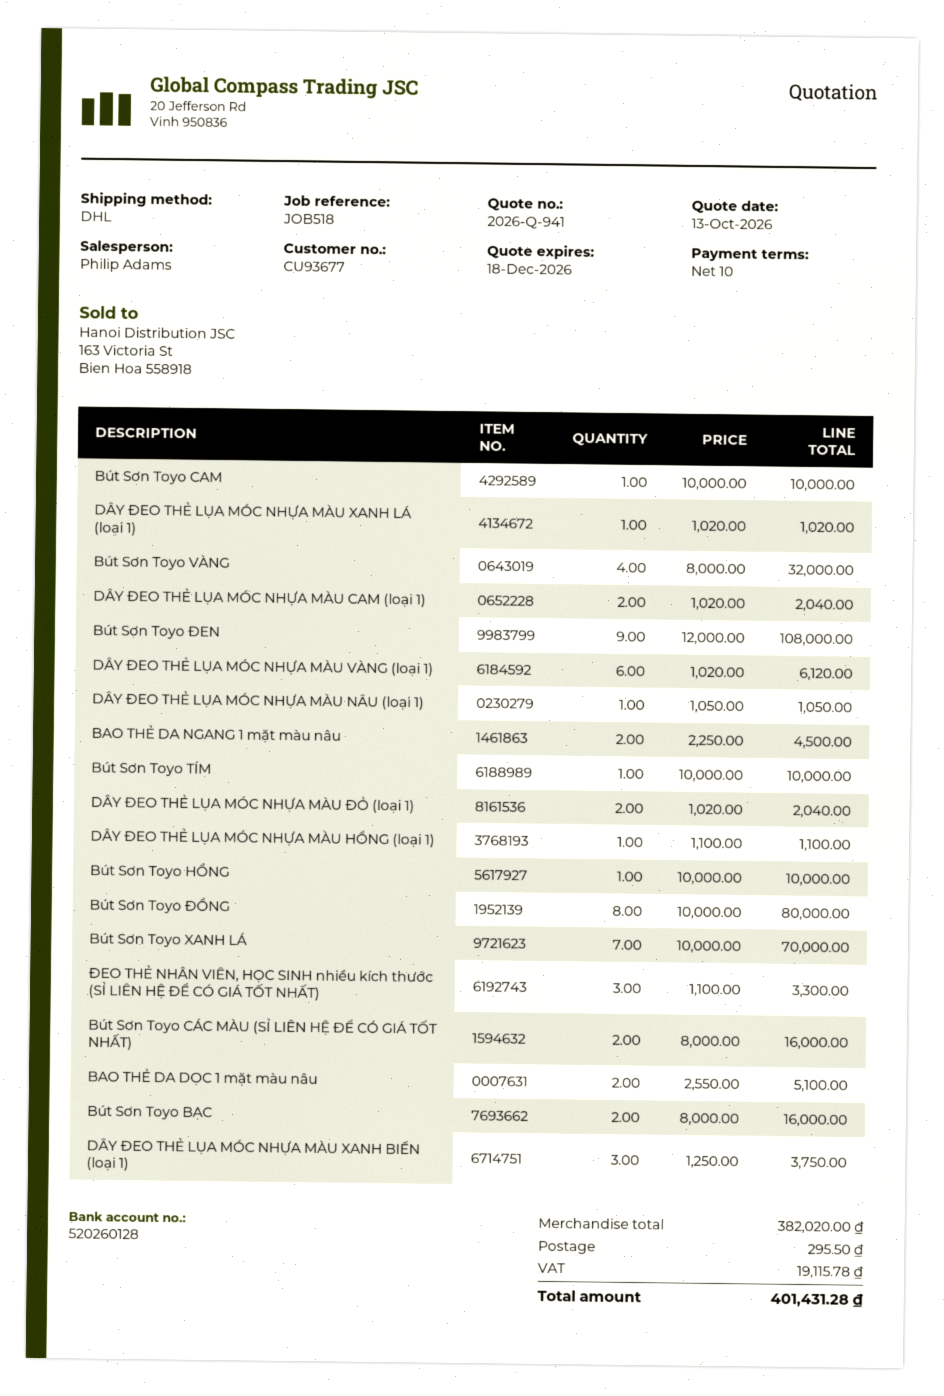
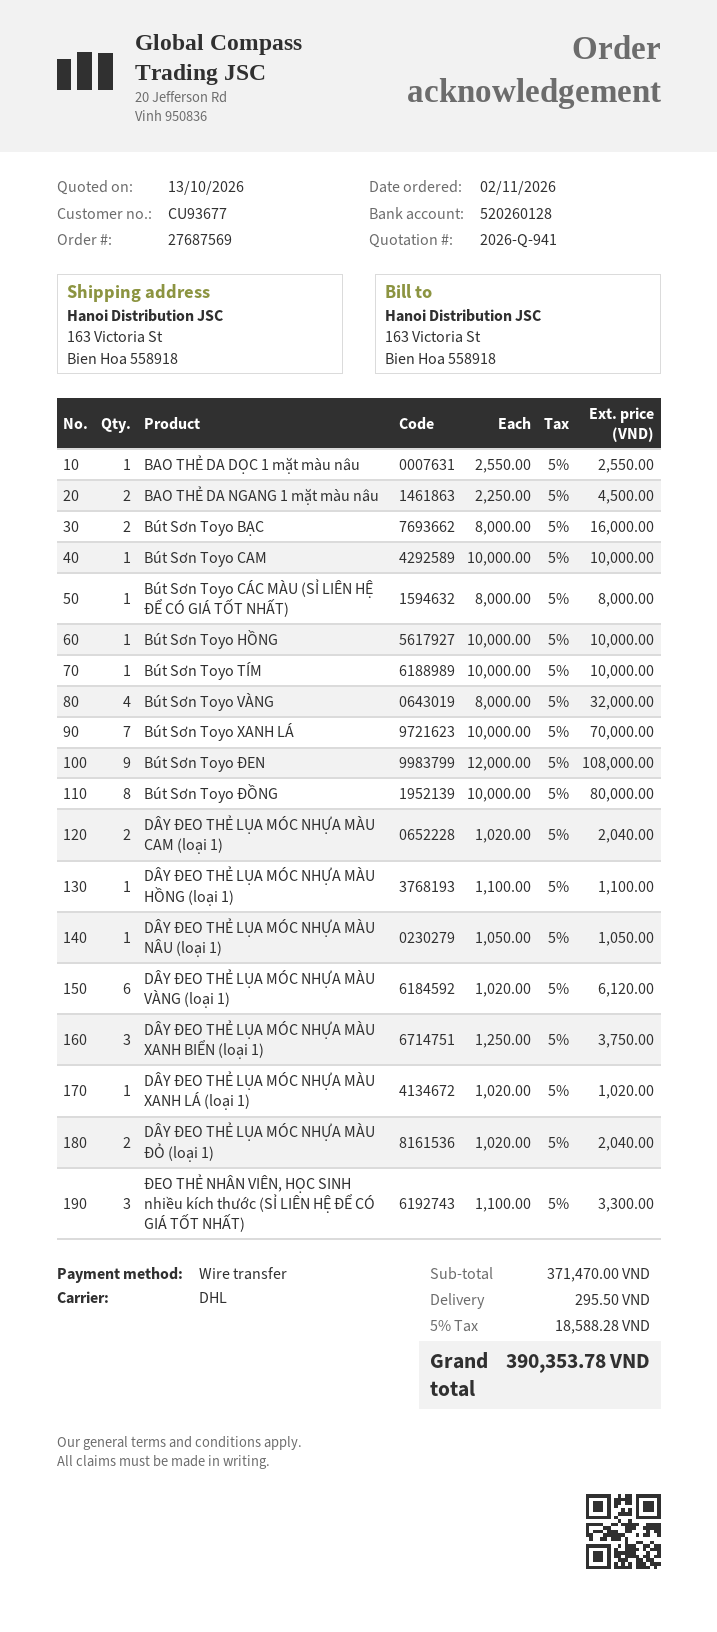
Bút Sơn Toyo CÁC MÀU (SỈ LIÊN HỆ ĐỂ CÓ GIÁ TỐT NHẤT): 2 x 8000.00 = 16000.00 -> 1 x 8000.00 = 8000.00
BAO THẺ DA DỌC 1 mặt màu nâu: 2 x 2550.00 = 5100.00 -> 1 x 2550.00 = 2550.00
subtotal: 382020.00 -> 371470.00
tax: 19115.78 -> 18588.28
total: 401431.28 -> 390353.78

